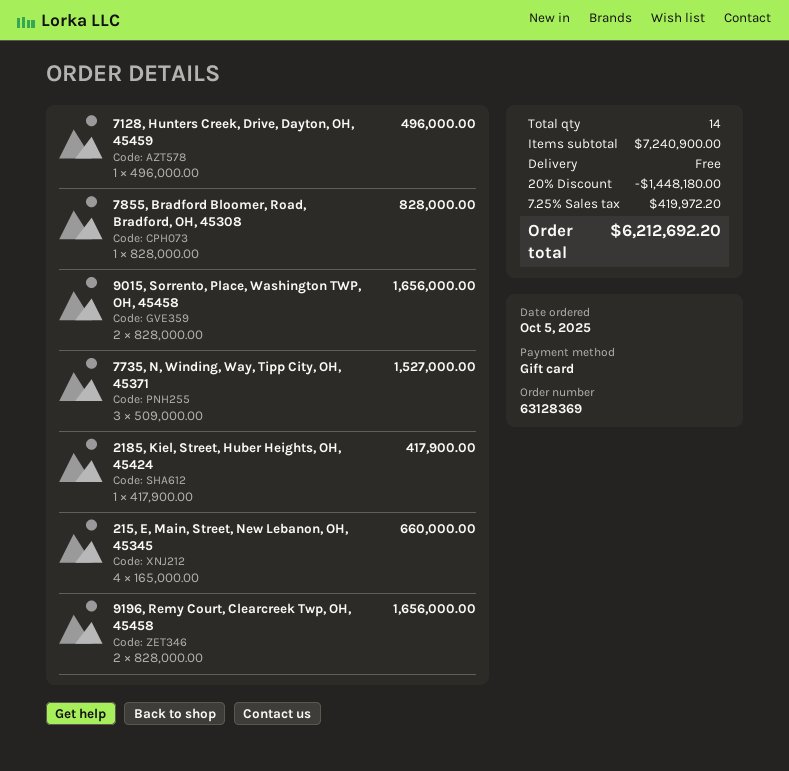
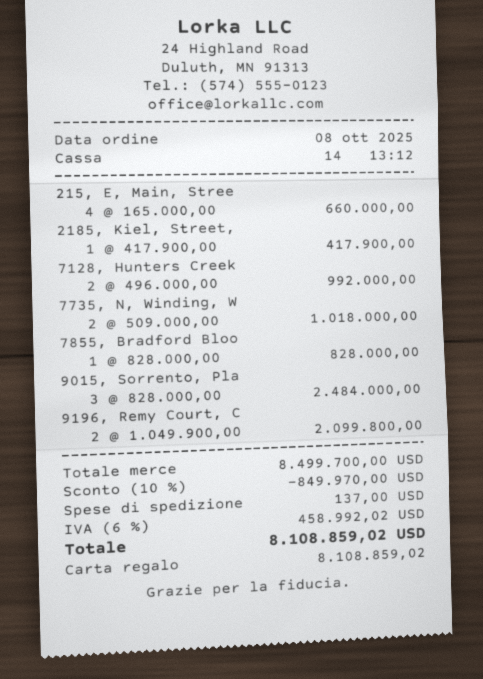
order date: 2025-10-05 -> 2025-10-08
7128, Hunters Creek, Drive, Dayton, OH, 45459: 1 x 496000.00 = 496000.00 -> 2 x 496000.00 = 992000.00
9015, Sorrento, Place, Washington TWP, OH, 45458: 2 x 828000.00 = 1656000.00 -> 3 x 828000.00 = 2484000.00
7735, N, Winding, Way, Tipp City, OH, 45371: 3 x 509000.00 = 1527000.00 -> 2 x 509000.00 = 1018000.00
9196, Remy Court, Clearcreek Twp, OH, 45458: 2 x 828000.00 = 1656000.00 -> 2 x 1049900.00 = 2099800.00
subtotal: 7240900.00 -> 8499700.00
discount: 20% = 1448180.00 -> 10% = 849970.00
shipping: 0.00 -> 137.00
tax: 7.25% = 419972.20 -> 6% = 458992.02
total: 6212692.20 -> 8108859.02

